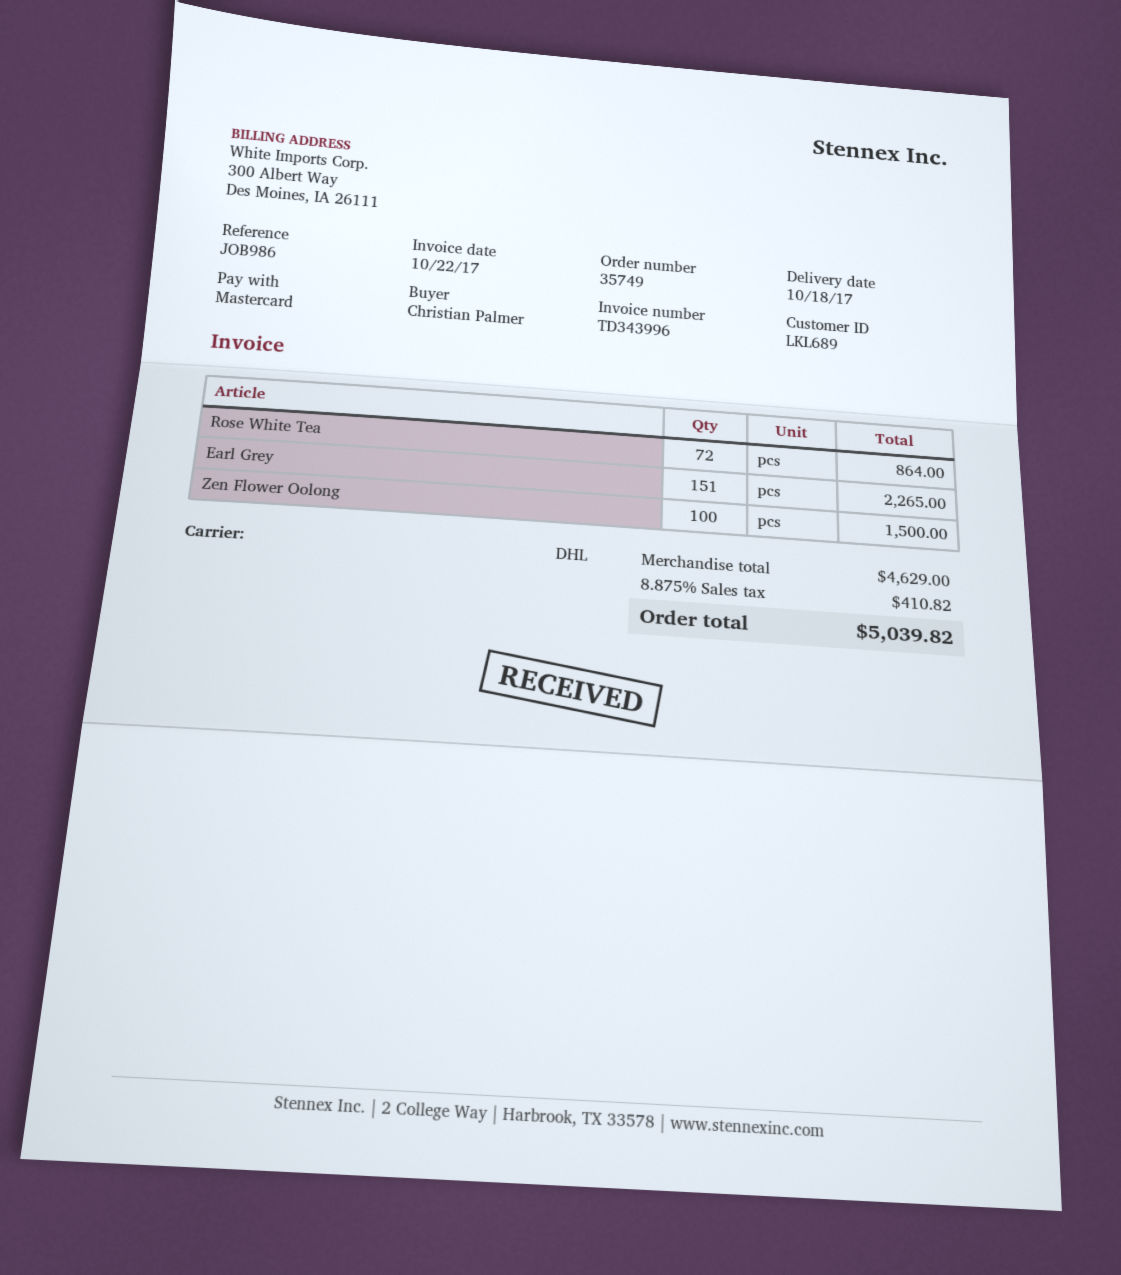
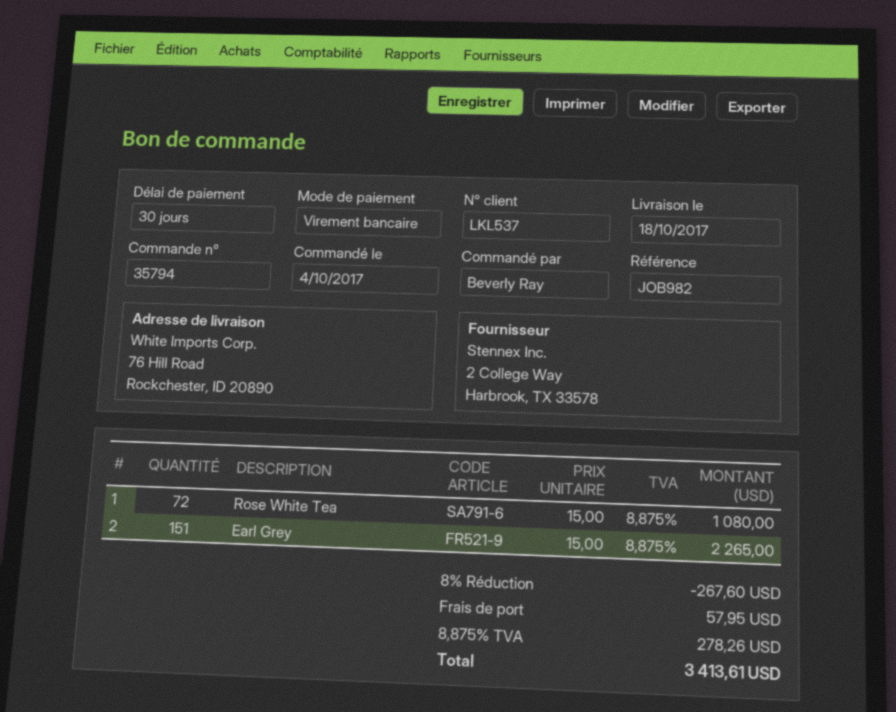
order number: 35749 -> 35794
customer number: LKL689 -> LKL537
reference: JOB986 -> JOB982
ordered by: Christian Palmer -> Beverly Ray
payment method: Mastercard -> bank transfer
Rose White Tea: 72 for 864.00 -> 72 for 1080.00
Zen Flower Oolong: 100 for 1500.00 -> none
discount: none -> 8% = 267.60
shipping: none -> 57.95
tax: 8.875% = 410.82 -> 8.875% = 278.26
total: 5039.82 -> 3413.61

